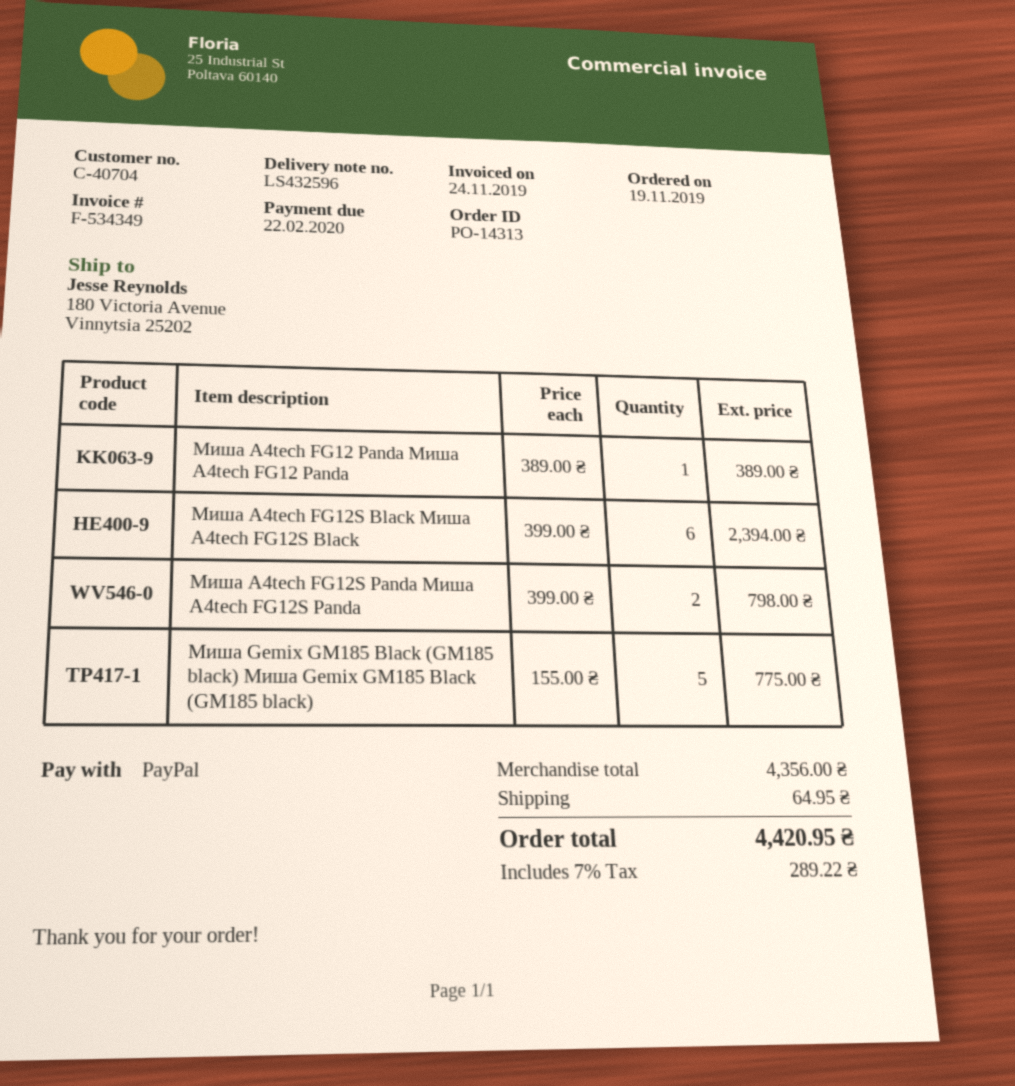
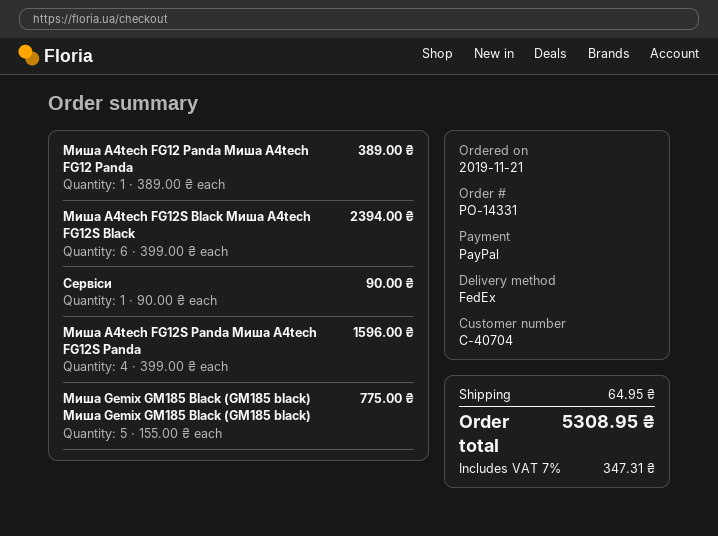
order number: PO-14313 -> PO-14331
order date: 2019-11-19 -> 2019-11-21
Миша A4tech FG12S Panda Миша A4tech FG12S Panda: 2 x 399.00 = 798.00 -> 4 x 399.00 = 1596.00
Сервіси: none -> 1 x 90.00 = 90.00
tax: 7% = 289.22 -> 7% = 347.31
total: 4420.95 -> 5308.95

